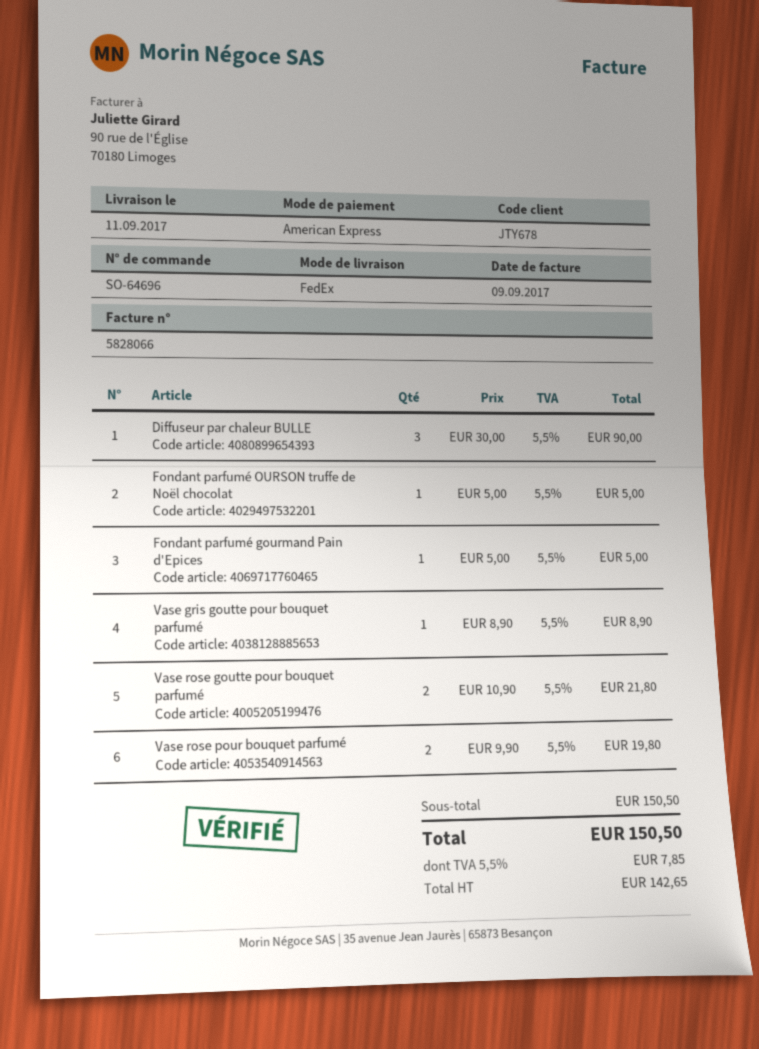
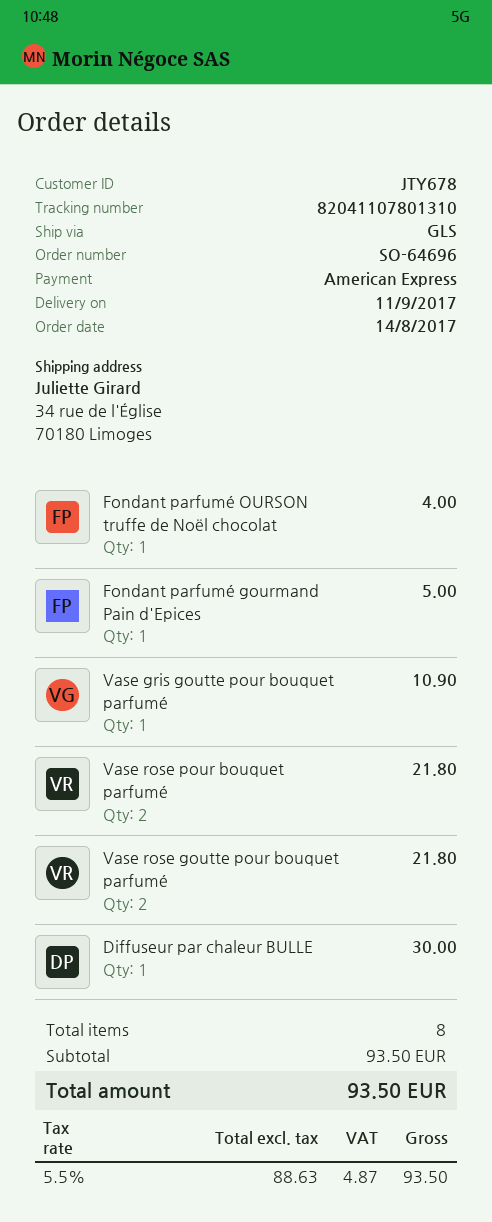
shipping method: FedEx -> GLS
Diffuseur par chaleur BULLE: 3 for 90.00 -> 1 for 30.00
Fondant parfumé OURSON truffe de Noël chocolat: 1 for 5.00 -> 1 for 4.00
Vase gris goutte pour bouquet parfumé: 1 for 8.90 -> 1 for 10.90
Vase rose pour bouquet parfumé: 2 for 19.80 -> 2 for 21.80
subtotal: 150.50 -> 93.50
net: 142.65 -> 88.63
tax: 5.5% = 7.85 -> 5.5% = 4.87
total: 150.50 -> 93.50

